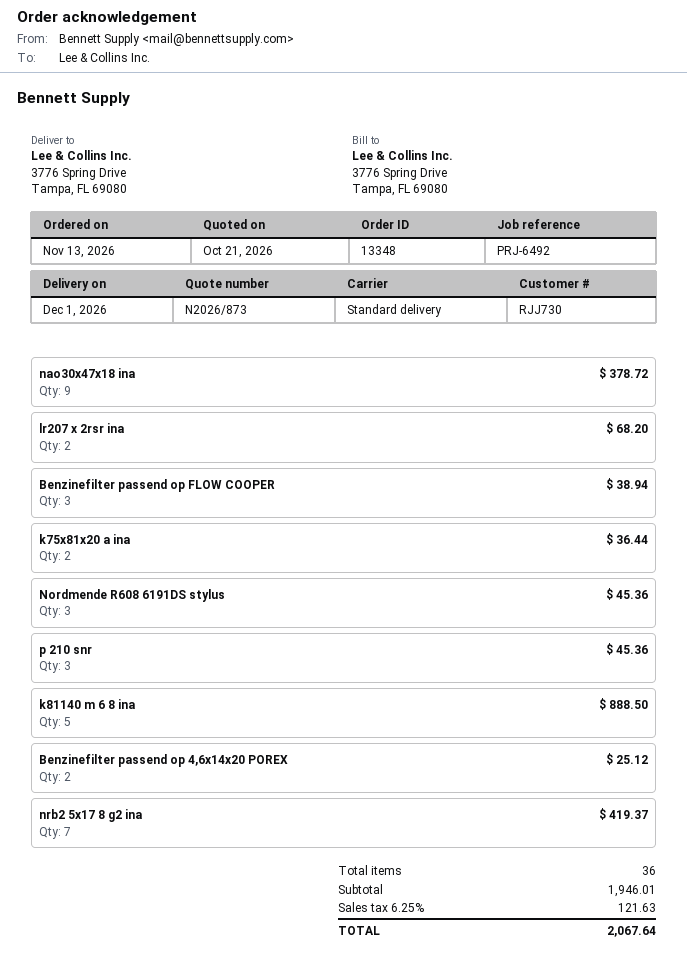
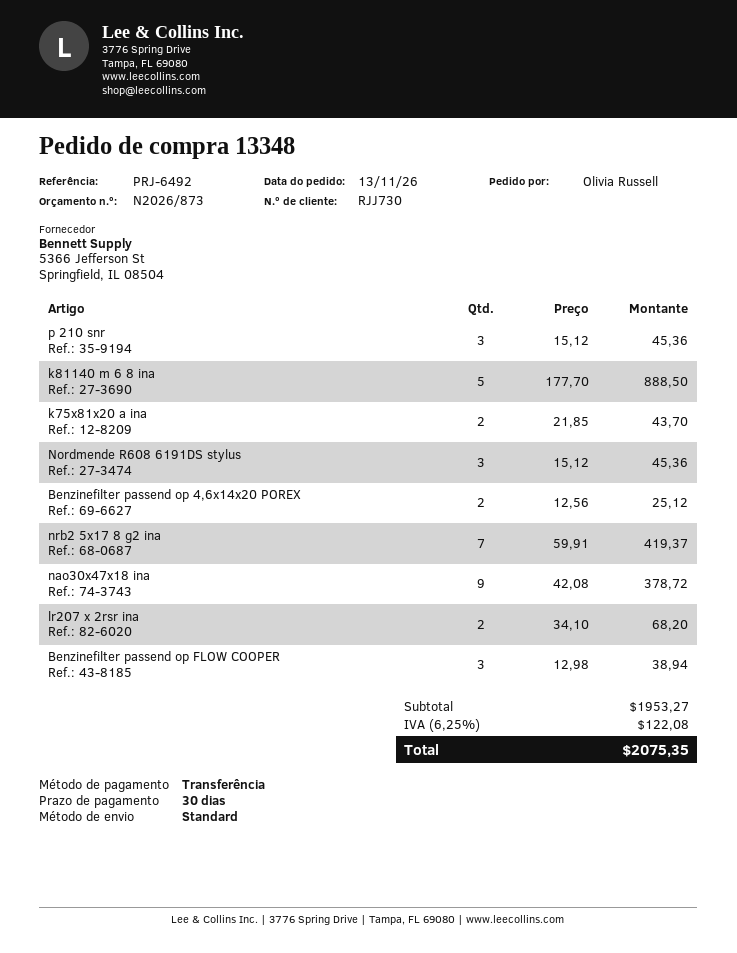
k75x81x20 a ina: 2 for 36.44 -> 2 for 43.70
subtotal: 1946.01 -> 1953.27
tax: 6.25% = 121.63 -> 6.25% = 122.08
total: 2067.64 -> 2075.35

